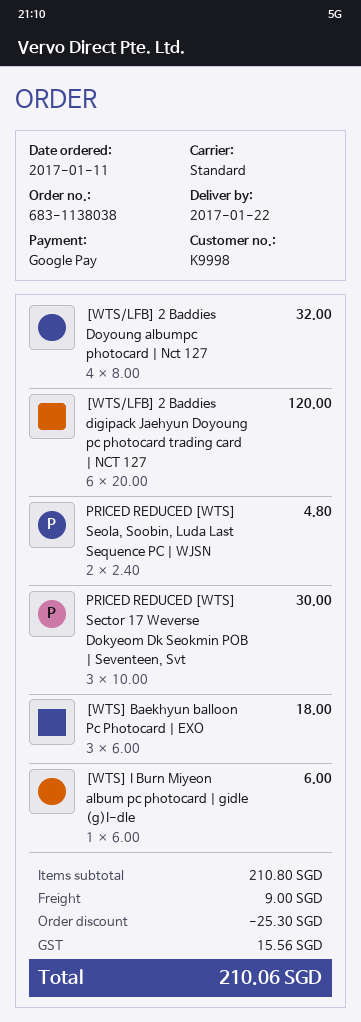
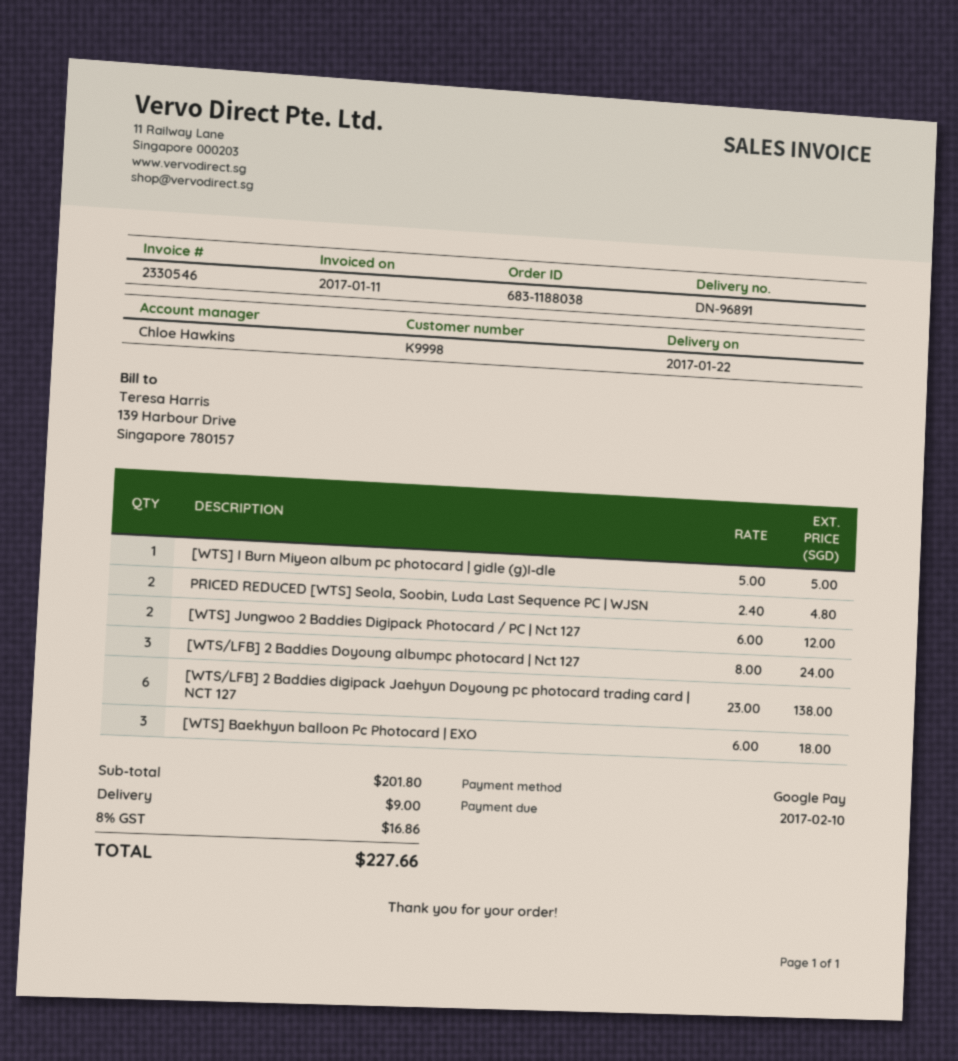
order number: 683-1138038 -> 683-1188038
[WTS/LFB] 2 Baddies Doyoung albumpc photocard | Nct 127: 4 x 8.00 = 32.00 -> 3 x 8.00 = 24.00
[WTS/LFB] 2 Baddies digipack Jaehyun Doyoung pc photocard trading card | NCT 127: 6 x 20.00 = 120.00 -> 6 x 23.00 = 138.00
PRICED REDUCED [WTS] Sector 17 Weverse Dokyeom Dk Seokmin POB | Seventeen, Svt: 3 x 10.00 = 30.00 -> none
[WTS] I Burn Miyeon album pc photocard | gidle (g)I-dle: 1 x 6.00 = 6.00 -> 1 x 5.00 = 5.00
[WTS] Jungwoo 2 Baddies Digipack Photocard / PC | Nct 127: none -> 2 x 6.00 = 12.00
subtotal: 210.80 -> 201.80
discount: 25.30 -> none
tax: 15.56 -> 16.86
total: 210.06 -> 227.66

